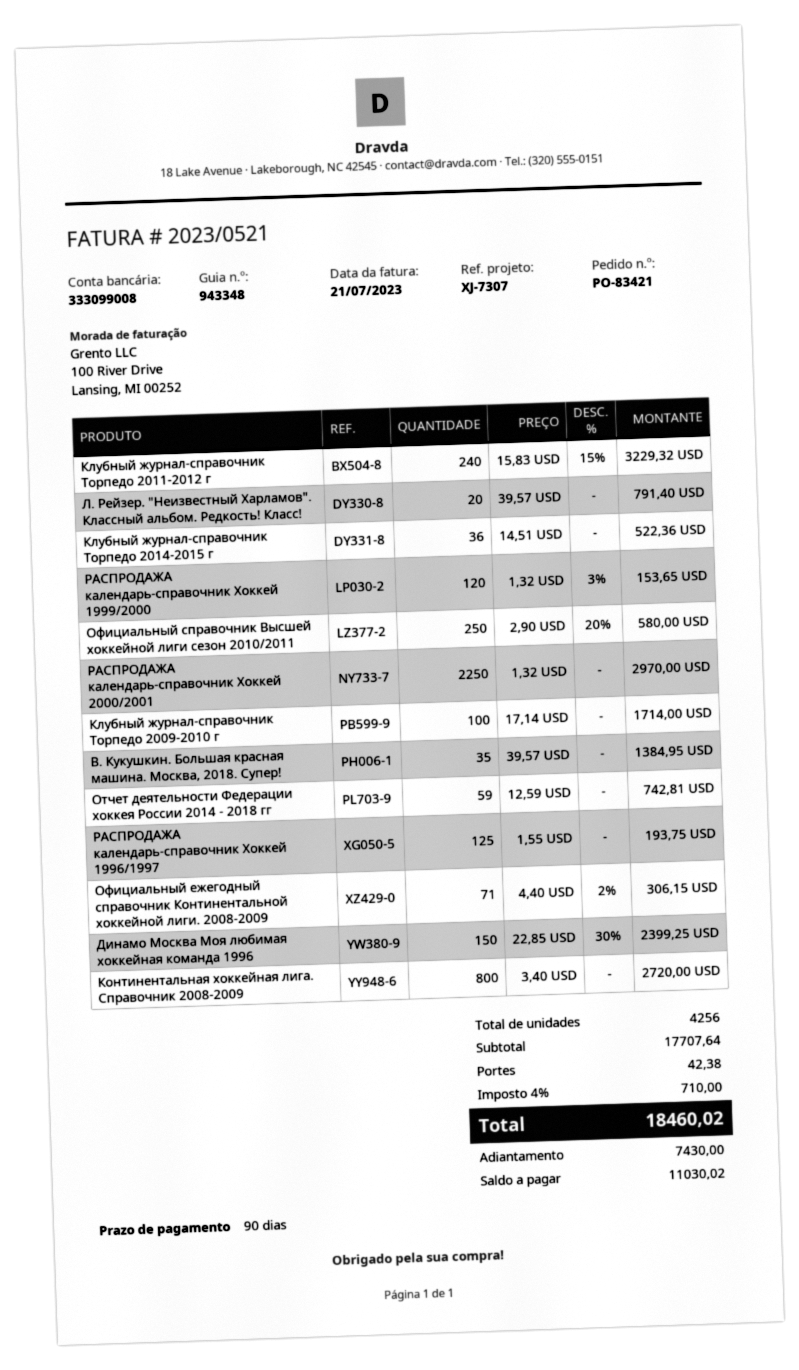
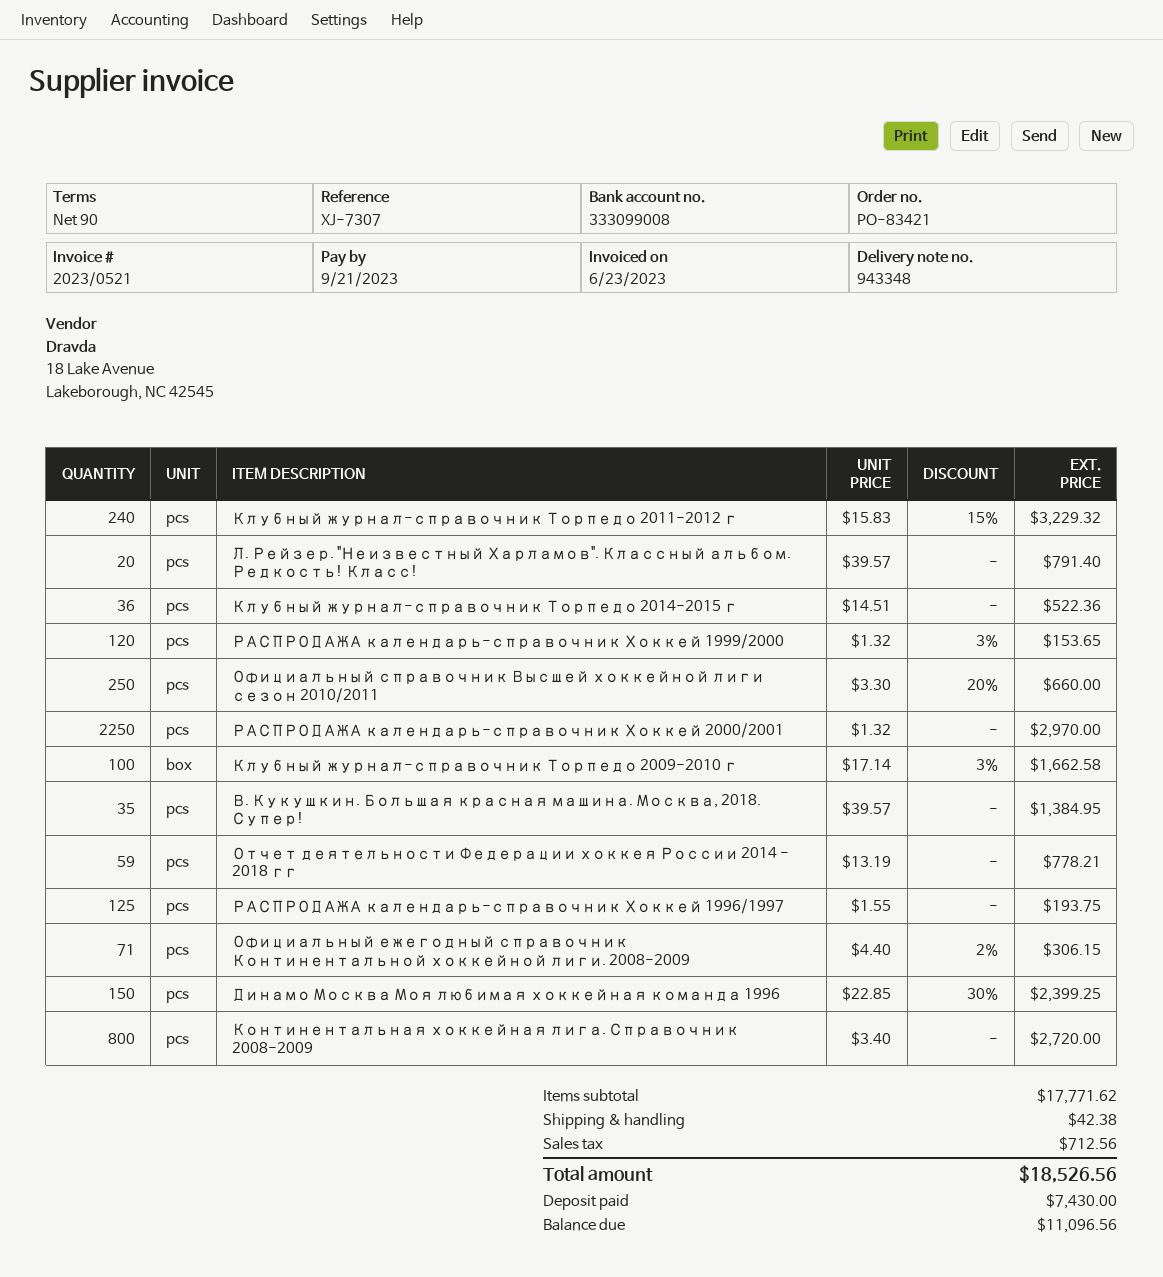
invoice date: 2023-07-21 -> 2023-06-23
Официальный справочник Высшей хоккейной лиги сезон 2010/2011: 250 x 2.90 - 20% = 580.00 -> 250 x 3.30 - 20% = 660.00
Клубный журнал-справочник Торпедо 2009-2010 г: 100 x 17.14 = 1714.00 -> 100 x 17.14 - 3% = 1662.58
Отчет деятельности Федерации хоккея России 2014 - 2018 гг: 59 x 12.59 = 742.81 -> 59 x 13.19 = 778.21
subtotal: 17707.64 -> 17771.62
tax: 710.00 -> 712.56
total: 18460.02 -> 18526.56
balance: 11030.02 -> 11096.56

